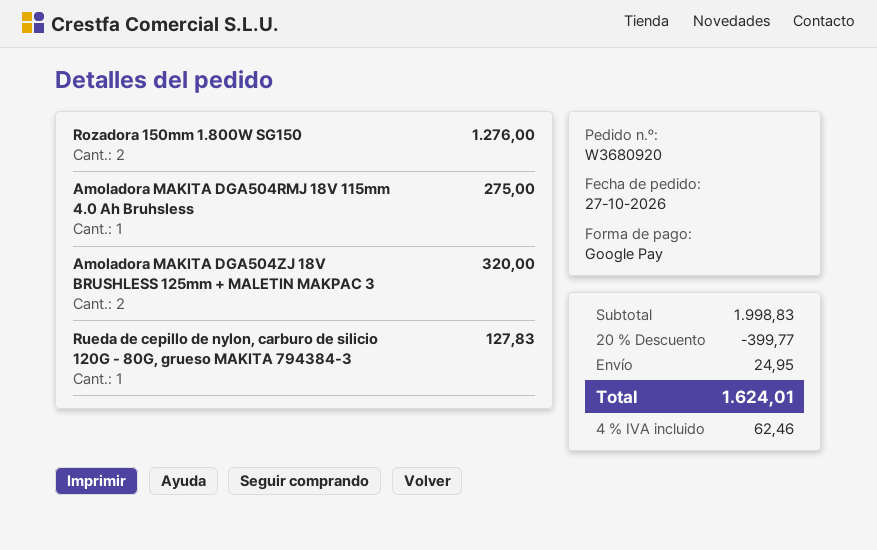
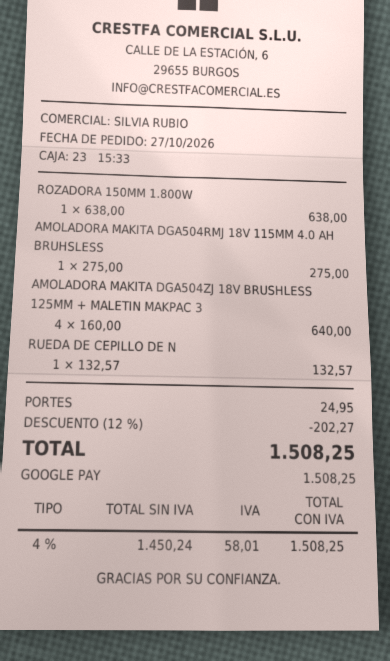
Rozadora 150mm 1.800W SG150: 2 for 1276.00 -> 1 for 638.00
Amoladora MAKITA DGA504ZJ 18V BRUSHLESS 125mm + MALETIN MAKPAC 3: 2 for 320.00 -> 4 for 640.00
Rueda de cepillo de nylon, carburo de silicio 120G - 80G, grueso MAKITA 794384-3: 1 for 127.83 -> 1 for 132.57
discount: 20% = 399.77 -> 12% = 202.27
tax: 4% = 62.46 -> 4% = 58.01
total: 1624.01 -> 1508.25

